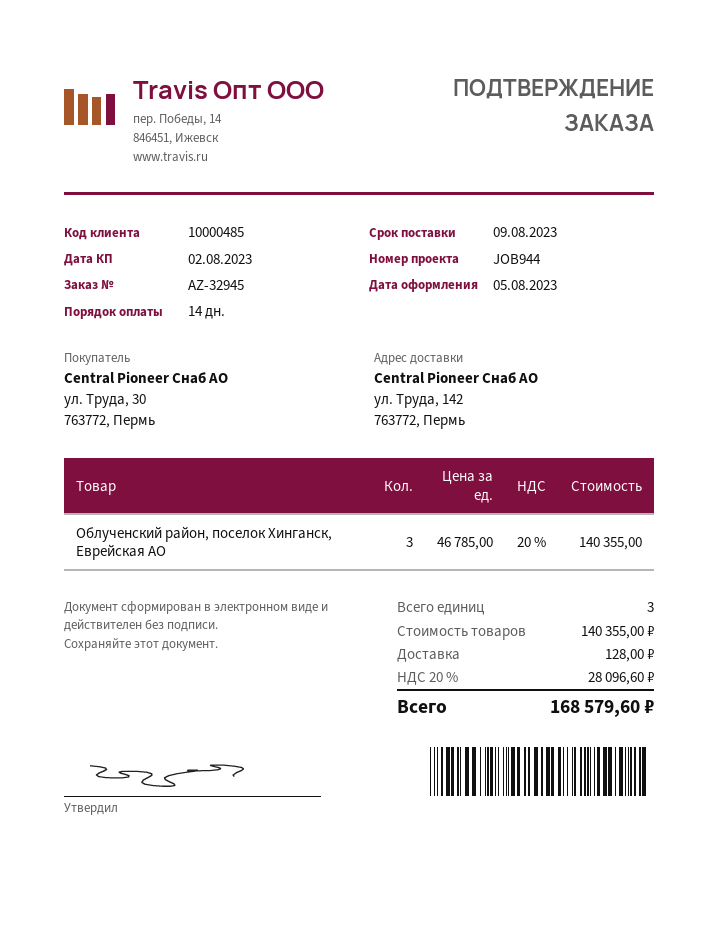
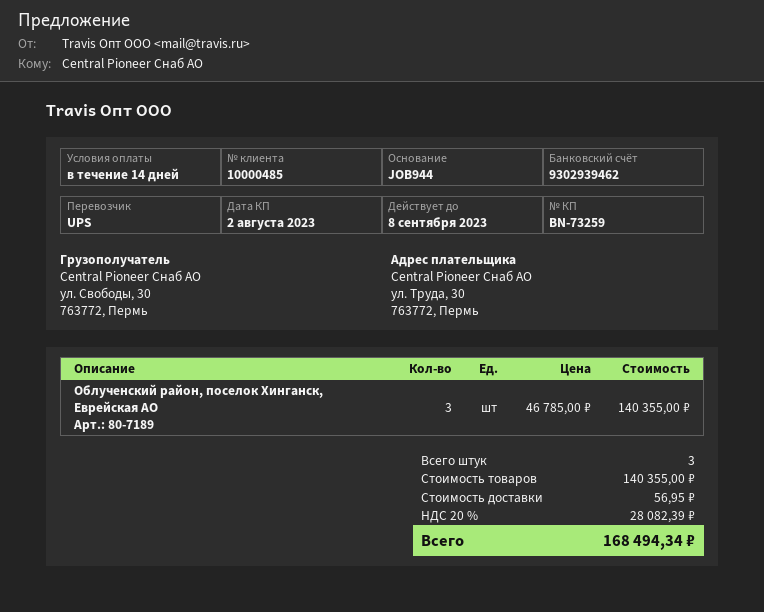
ship to: ул. Труда, 142, 763772, Пермь -> ул. Свободы, 30, 763772, Пермь
shipping: 128.00 -> 56.95
tax: 20% = 28096.60 -> 20% = 28082.39
total: 168579.60 -> 168494.34

